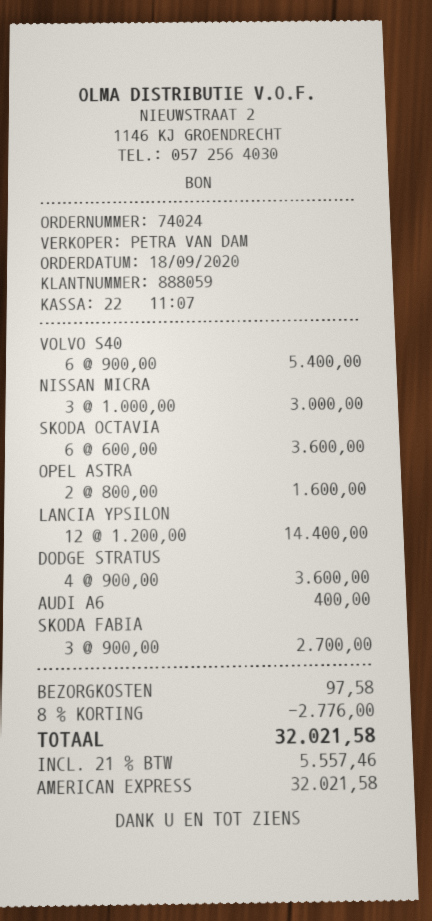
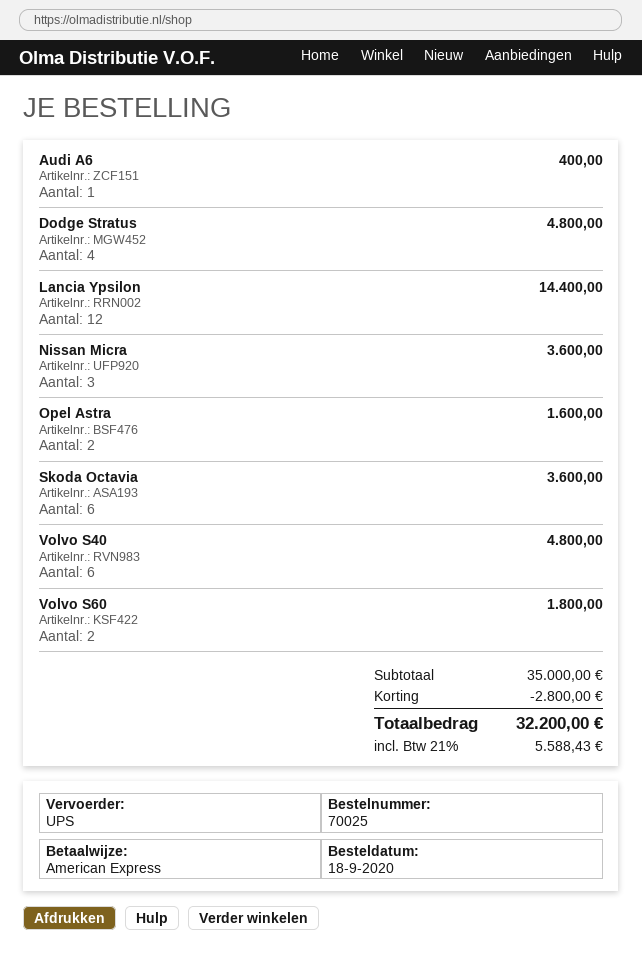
order number: 74024 -> 70025
VOLVO S40: 6 for 5400.00 -> 6 for 4800.00
NISSAN MICRA: 3 for 3000.00 -> 3 for 3600.00
DODGE STRATUS: 4 for 3600.00 -> 4 for 4800.00
SKODA FABIA: 3 for 2700.00 -> none
Volvo S60: none -> 2 for 1800.00
discount: 2776.00 -> 2800.00
shipping: 97.58 -> none
tax: 21% = 5557.46 -> 21% = 5588.43
total: 32021.58 -> 32200.00

